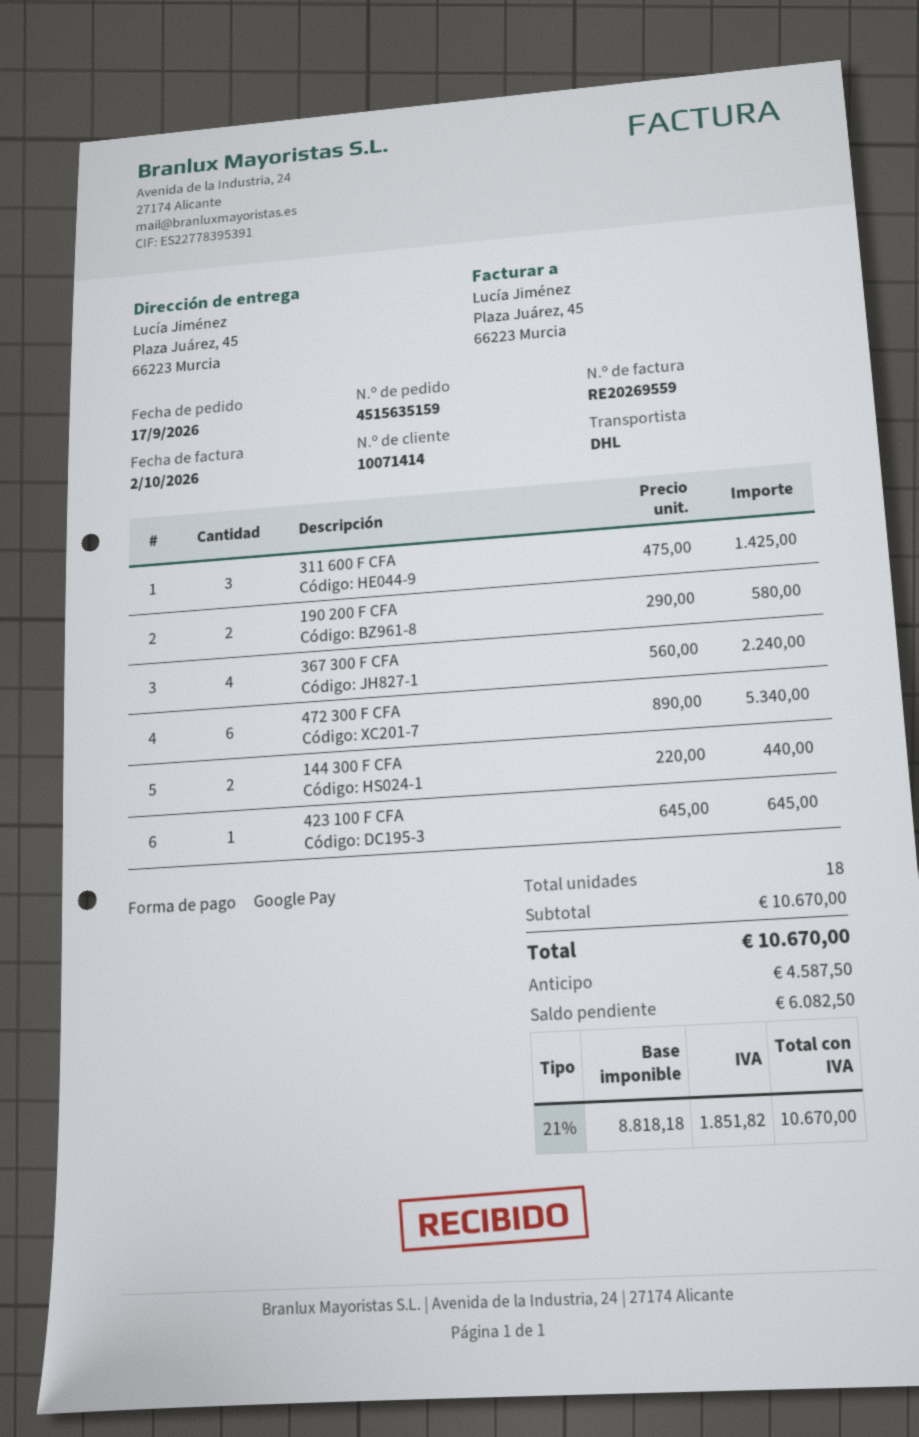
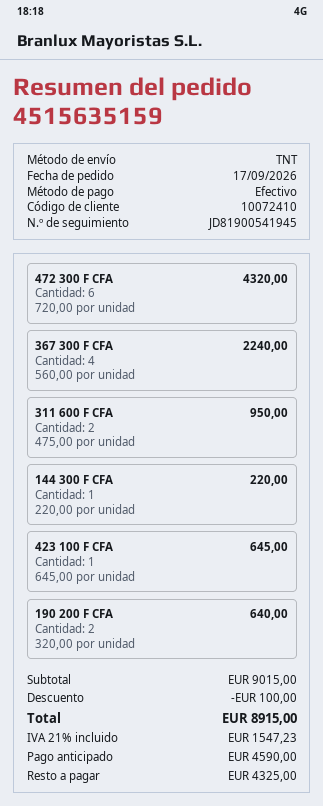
customer number: 10071414 -> 10072410
payment method: Google Pay -> cash
shipping method: DHL -> TNT
311 600 F CFA: 3 x 475.00 = 1425.00 -> 2 x 475.00 = 950.00
190 200 F CFA: 2 x 290.00 = 580.00 -> 2 x 320.00 = 640.00
472 300 F CFA: 6 x 890.00 = 5340.00 -> 6 x 720.00 = 4320.00
144 300 F CFA: 2 x 220.00 = 440.00 -> 1 x 220.00 = 220.00
subtotal: 10670.00 -> 9015.00
discount: none -> 100.00
tax: 21% = 1851.82 -> 21% = 1547.23
total: 10670.00 -> 8915.00
deposit: 4587.50 -> 4590.00
balance: 6082.50 -> 4325.00

